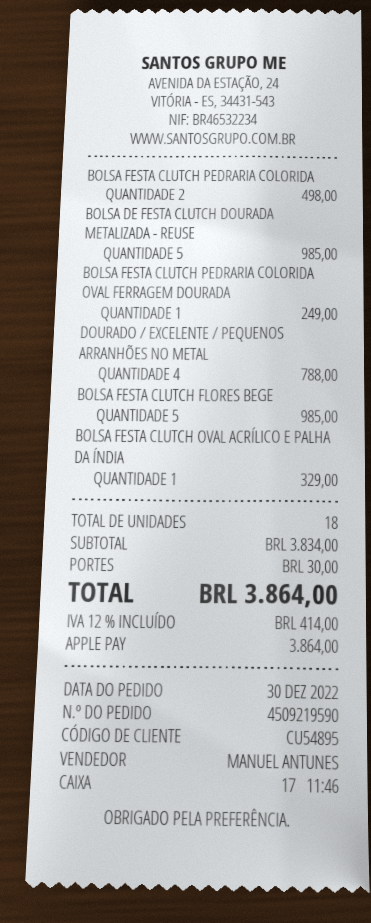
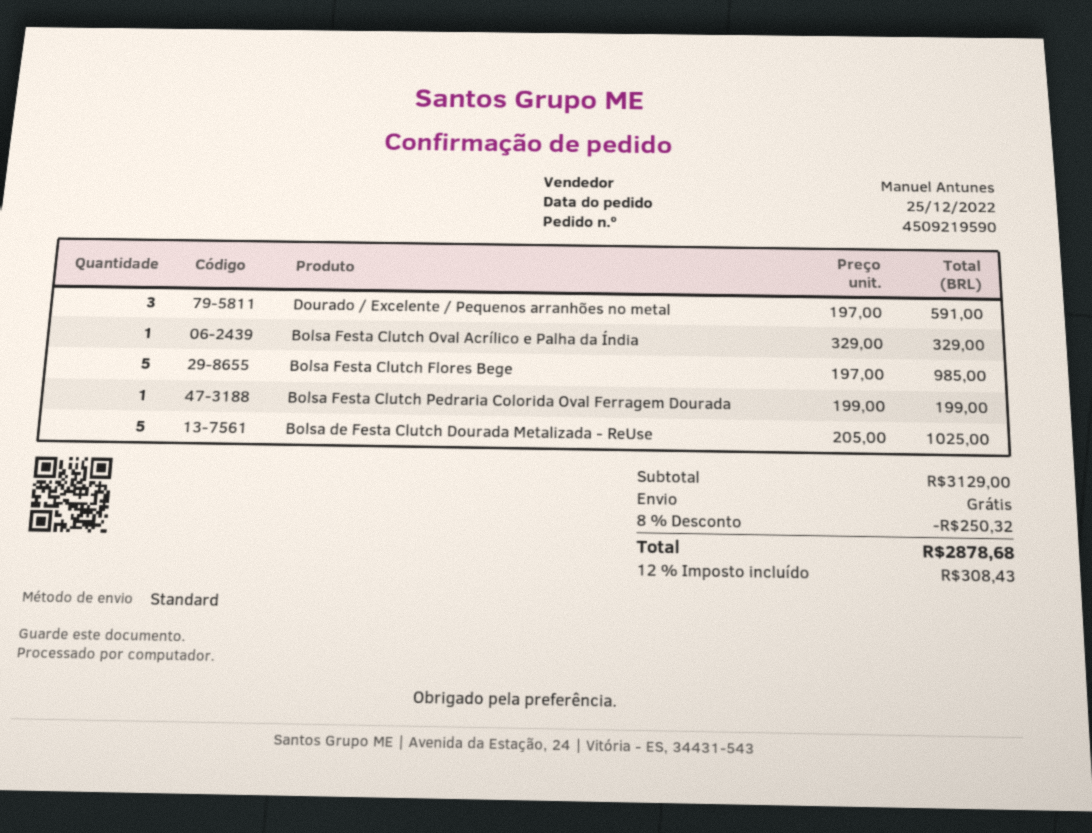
order date: 2022-12-30 -> 2022-12-25
BOLSA FESTA CLUTCH PEDRARIA COLORIDA: 2 for 498.00 -> none
BOLSA DE FESTA CLUTCH DOURADA METALIZADA - REUSE: 5 for 985.00 -> 5 for 1025.00
BOLSA FESTA CLUTCH PEDRARIA COLORIDA OVAL FERRAGEM DOURADA: 1 for 249.00 -> 1 for 199.00
DOURADO / EXCELENTE / PEQUENOS ARRANHÕES NO METAL: 4 for 788.00 -> 3 for 591.00
subtotal: 3834.00 -> 3129.00
discount: none -> 8% = 250.32
shipping: 30.00 -> 0.00
tax: 12% = 414.00 -> 12% = 308.43
total: 3864.00 -> 2878.68

